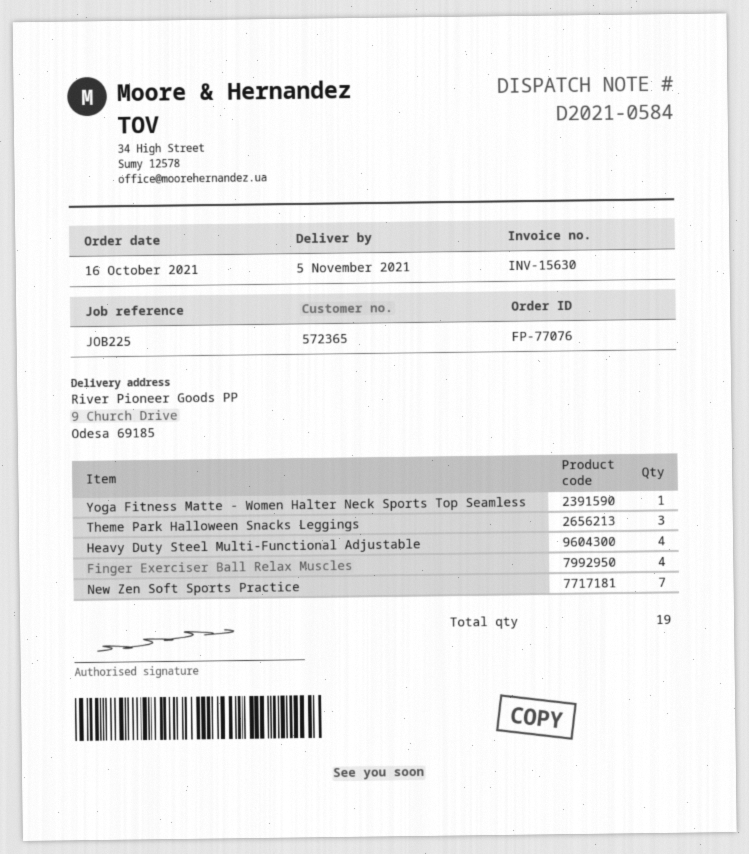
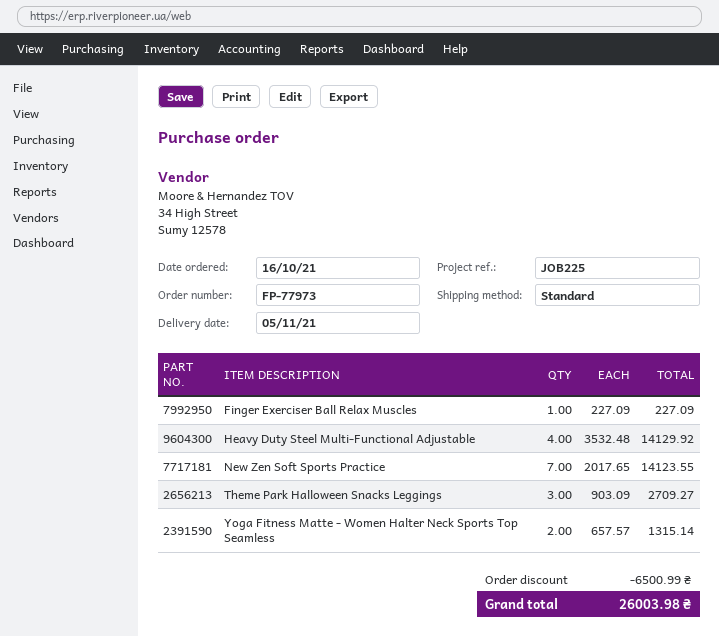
order number: FP-77076 -> FP-77973
Yoga Fitness Matte - Women Halter Neck Sports Top Seamless: 1 -> 2
Finger Exerciser Ball Relax Muscles: 4 -> 1

